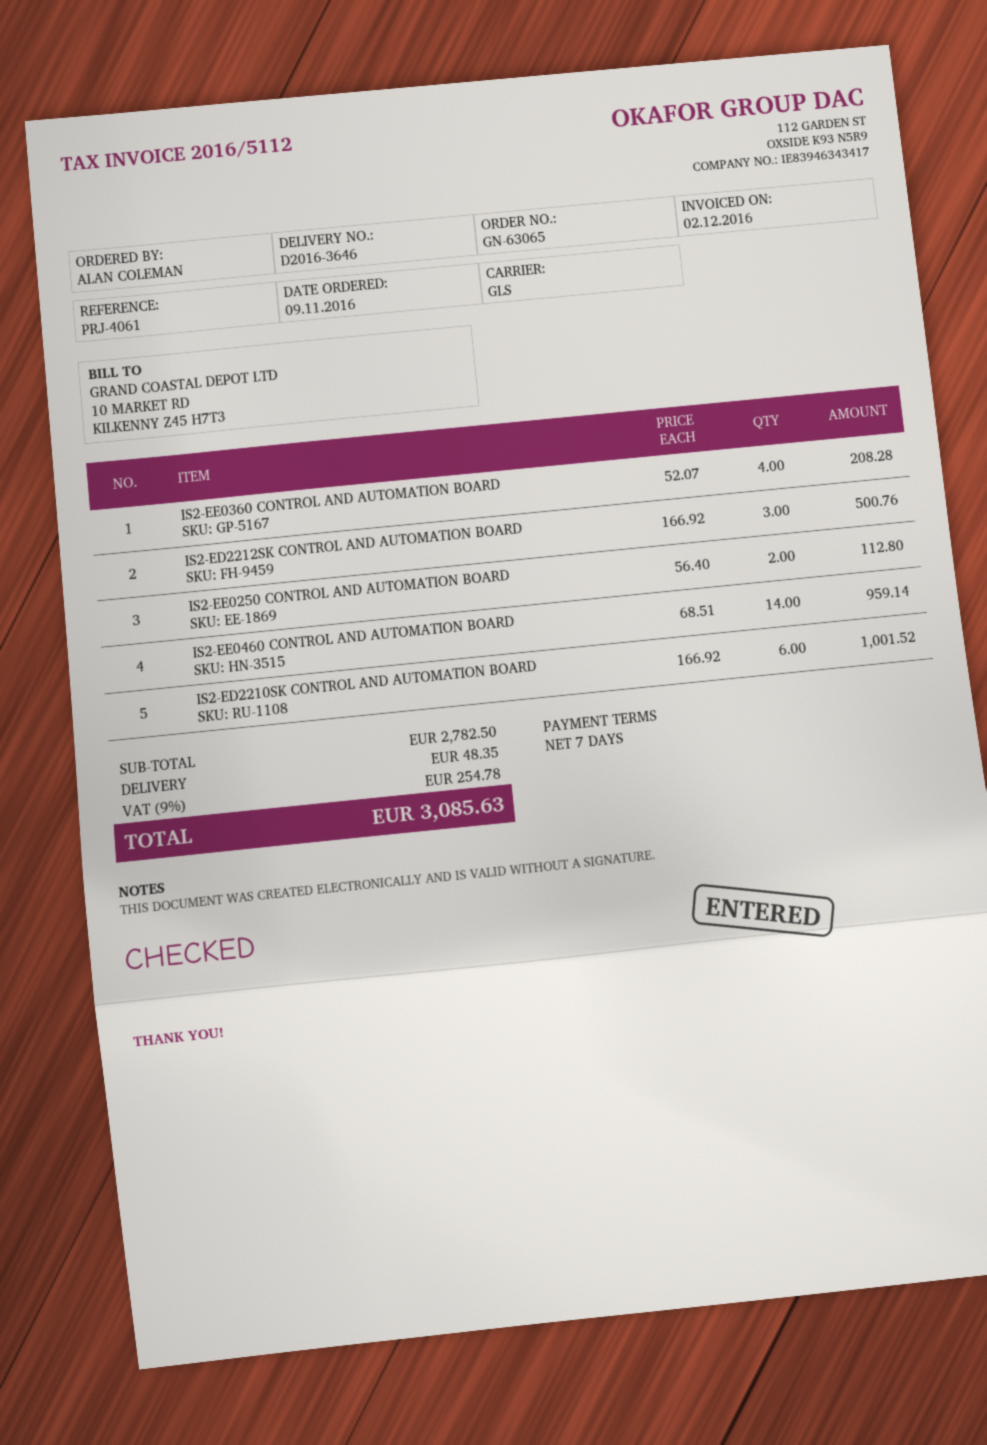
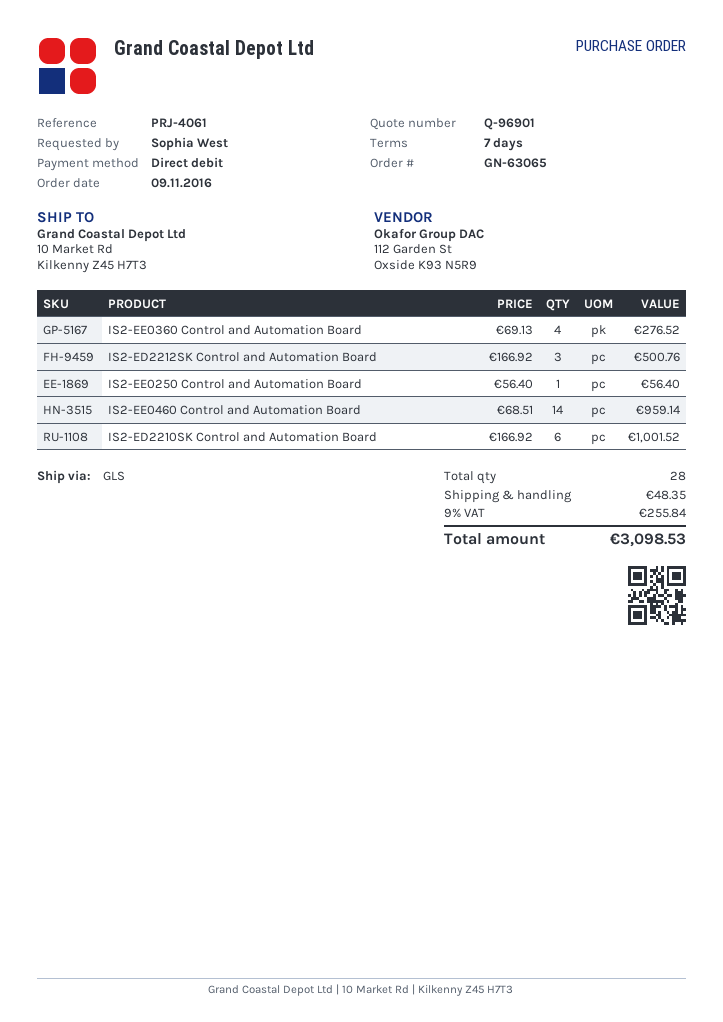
ordered by: ALAN COLEMAN -> Sophia West
IS2-EE0360 CONTROL AND AUTOMATION BOARD: 4 x 52.07 = 208.28 -> 4 x 69.13 = 276.52
IS2-EE0250 CONTROL AND AUTOMATION BOARD: 2 x 56.40 = 112.80 -> 1 x 56.40 = 56.40
tax: 9% = 254.78 -> 9% = 255.84
total: 3085.63 -> 3098.53

